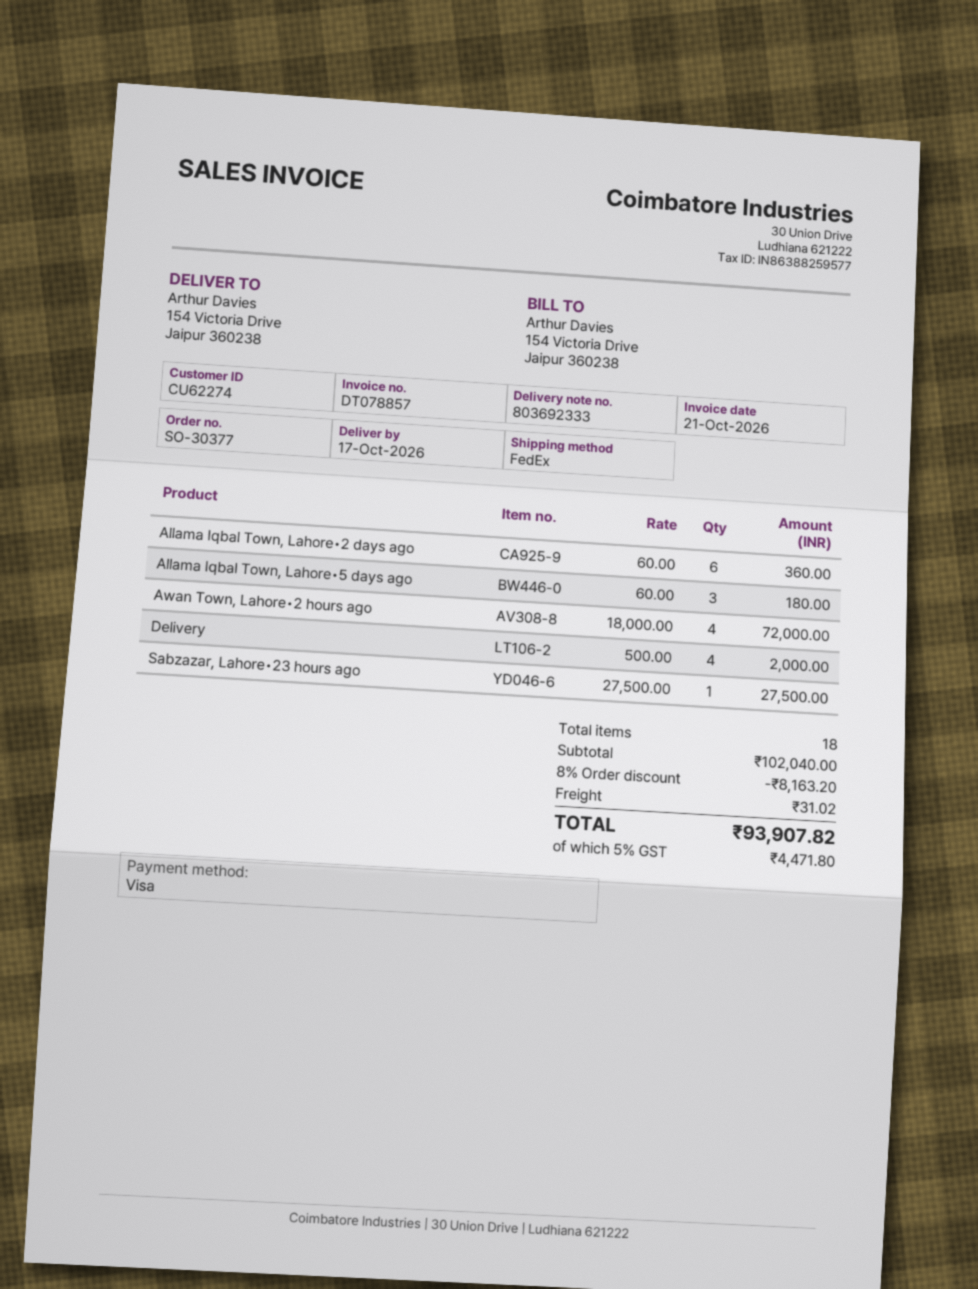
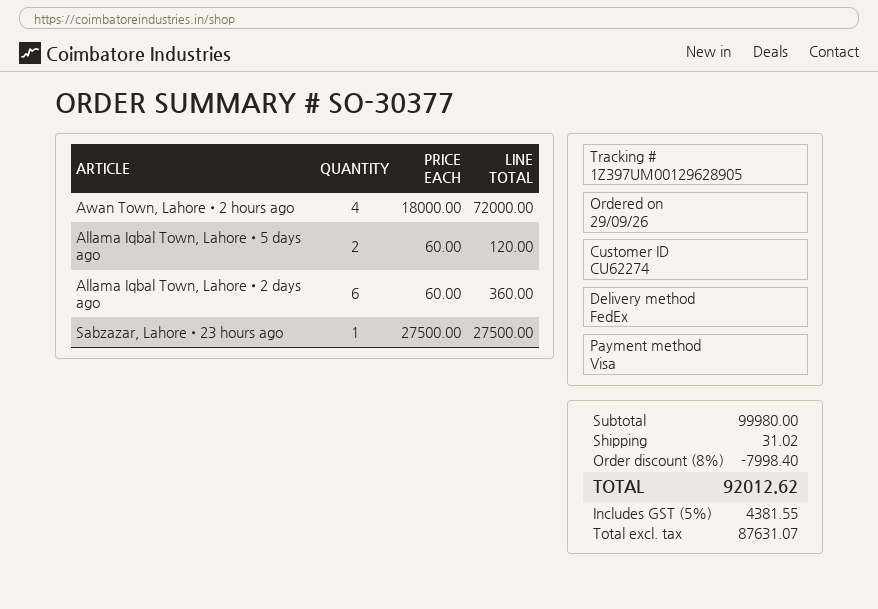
Allama Iqbal Town, Lahore•5 days ago: 3 x 60.00 = 180.00 -> 2 x 60.00 = 120.00
Delivery: 4 x 500.00 = 2000.00 -> none
subtotal: 102040.00 -> 99980.00
discount: 8% = 8163.20 -> 8% = 7998.40
tax: 5% = 4471.80 -> 5% = 4381.55
total: 93907.82 -> 92012.62

